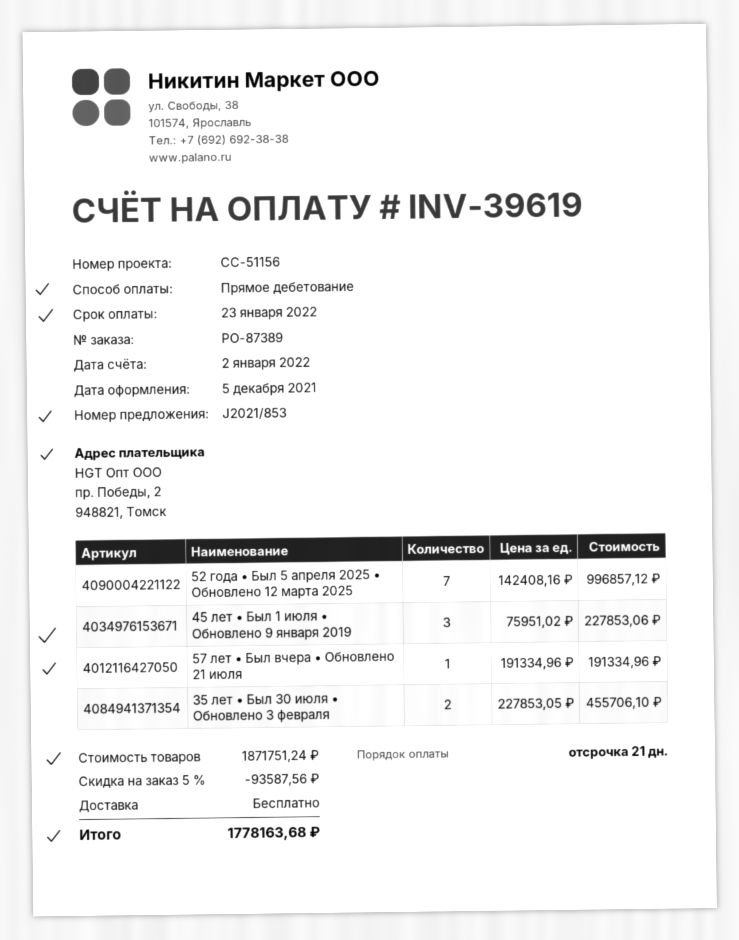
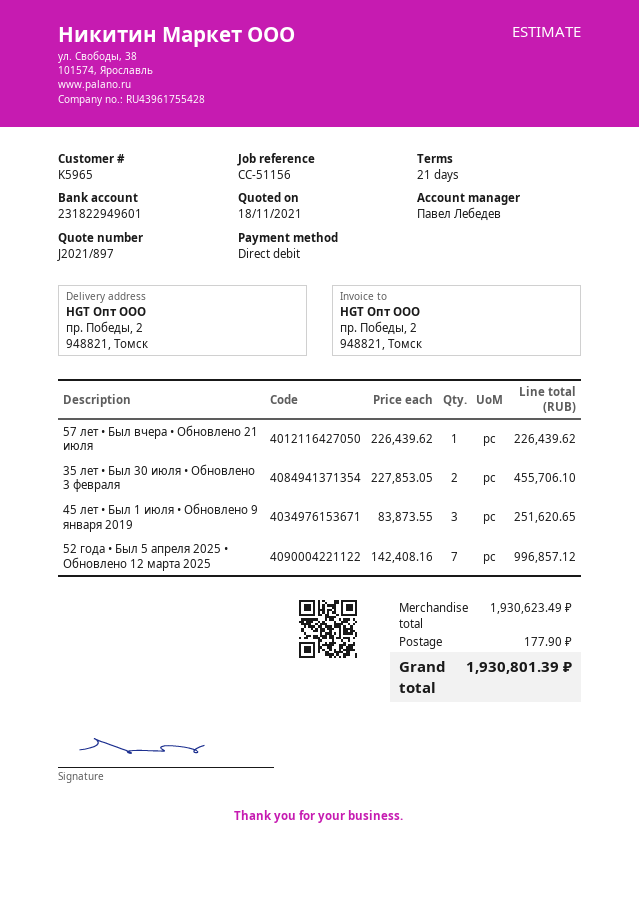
quote number: J2021/853 -> J2021/897
45 лет • Был 1 июля • Обновлено 9 января 2019: 3 x 75951.02 = 227853.06 -> 3 x 83873.55 = 251620.65
57 лет • Был вчера • Обновлено 21 июля: 1 x 191334.96 = 191334.96 -> 1 x 226439.62 = 226439.62
subtotal: 1871751.24 -> 1930623.49
discount: 5% = 93587.56 -> none
shipping: 0.00 -> 177.90
total: 1778163.68 -> 1930801.39

